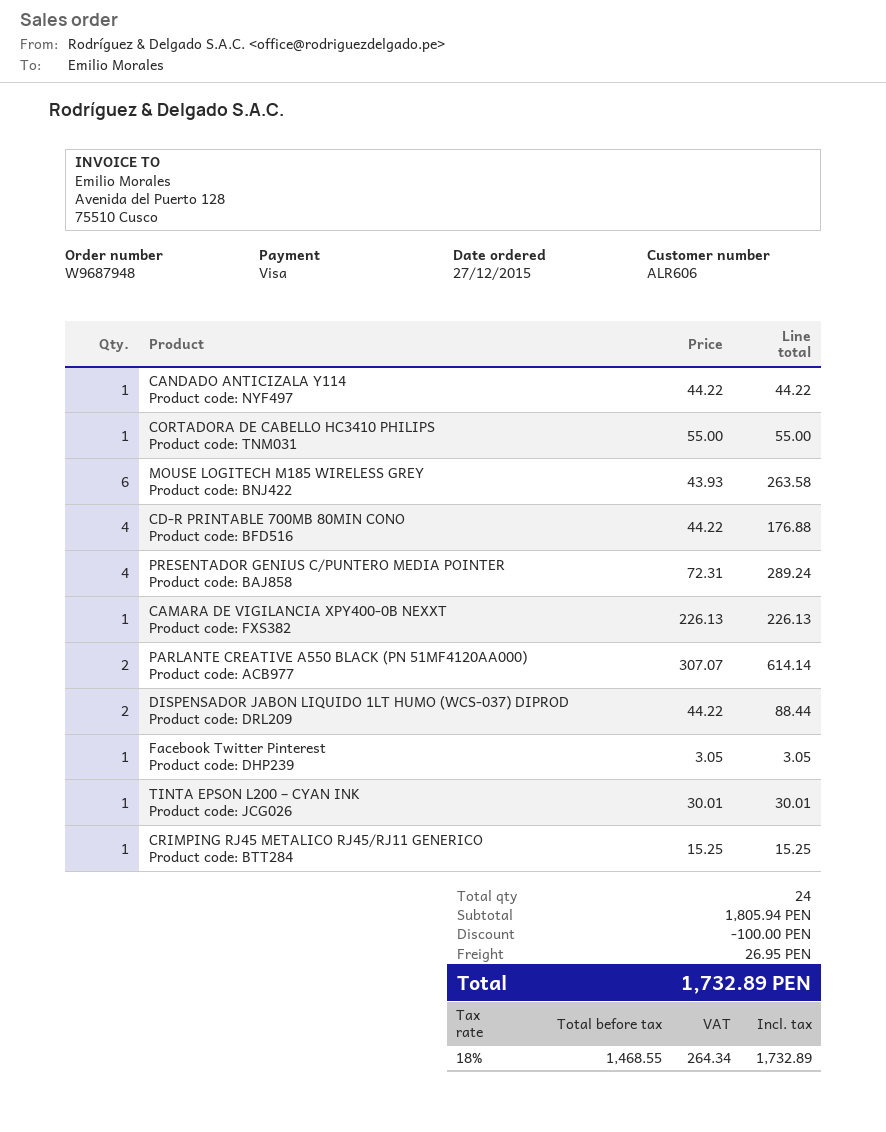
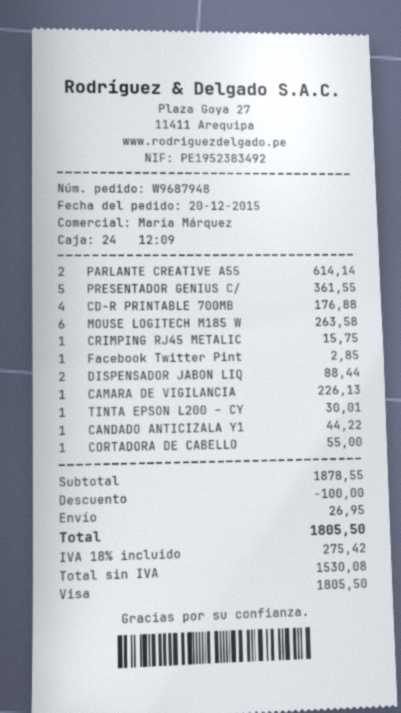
order date: 2015-12-27 -> 2015-12-20
PRESENTADOR GENIUS C/PUNTERO MEDIA POINTER: 4 for 289.24 -> 5 for 361.55
Facebook Twitter Pinterest: 1 for 3.05 -> 1 for 2.85
CRIMPING RJ45 METALICO RJ45/RJ11 GENERICO: 1 for 15.25 -> 1 for 15.75
subtotal: 1805.94 -> 1878.55
net: 1468.55 -> 1530.08
tax: 18% = 264.34 -> 18% = 275.42
total: 1732.89 -> 1805.50

